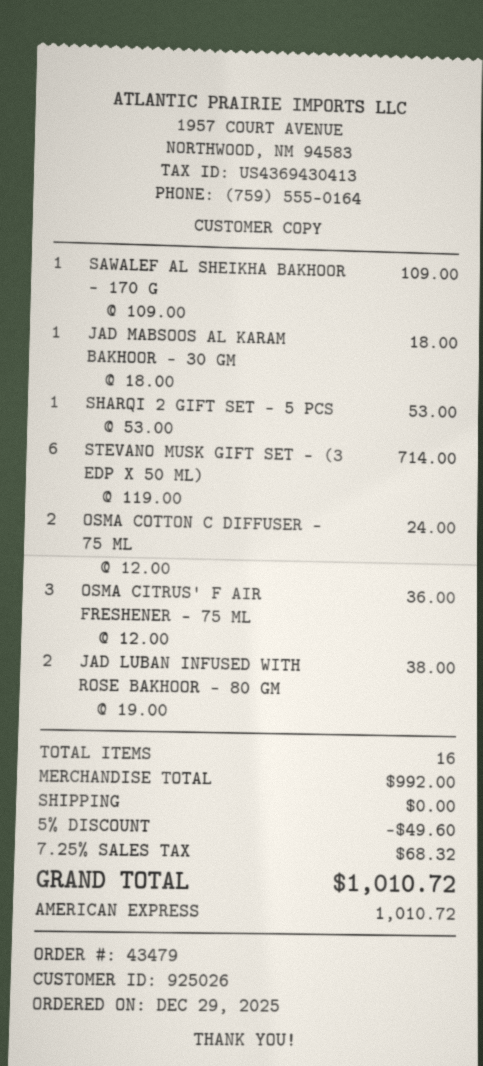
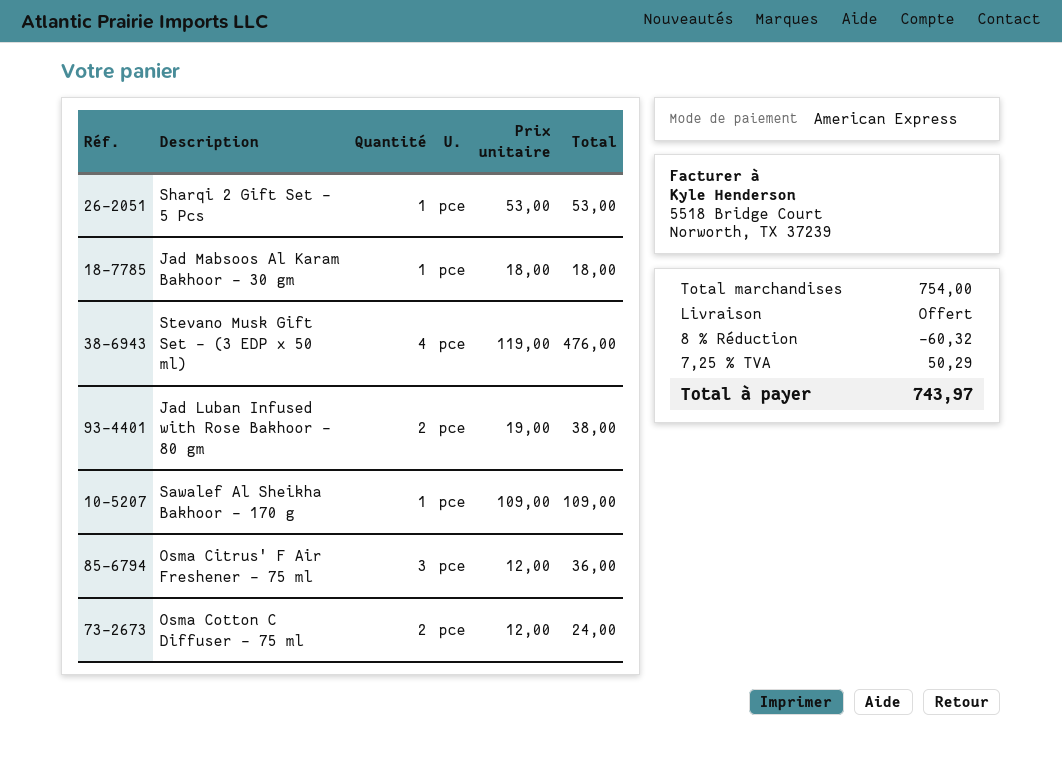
STEVANO MUSK GIFT SET - (3 EDP X 50 ML): 6 x 119.00 = 714.00 -> 4 x 119.00 = 476.00
subtotal: 992.00 -> 754.00
discount: 5% = 49.60 -> 8% = 60.32
tax: 7.25% = 68.32 -> 7.25% = 50.29
total: 1010.72 -> 743.97

